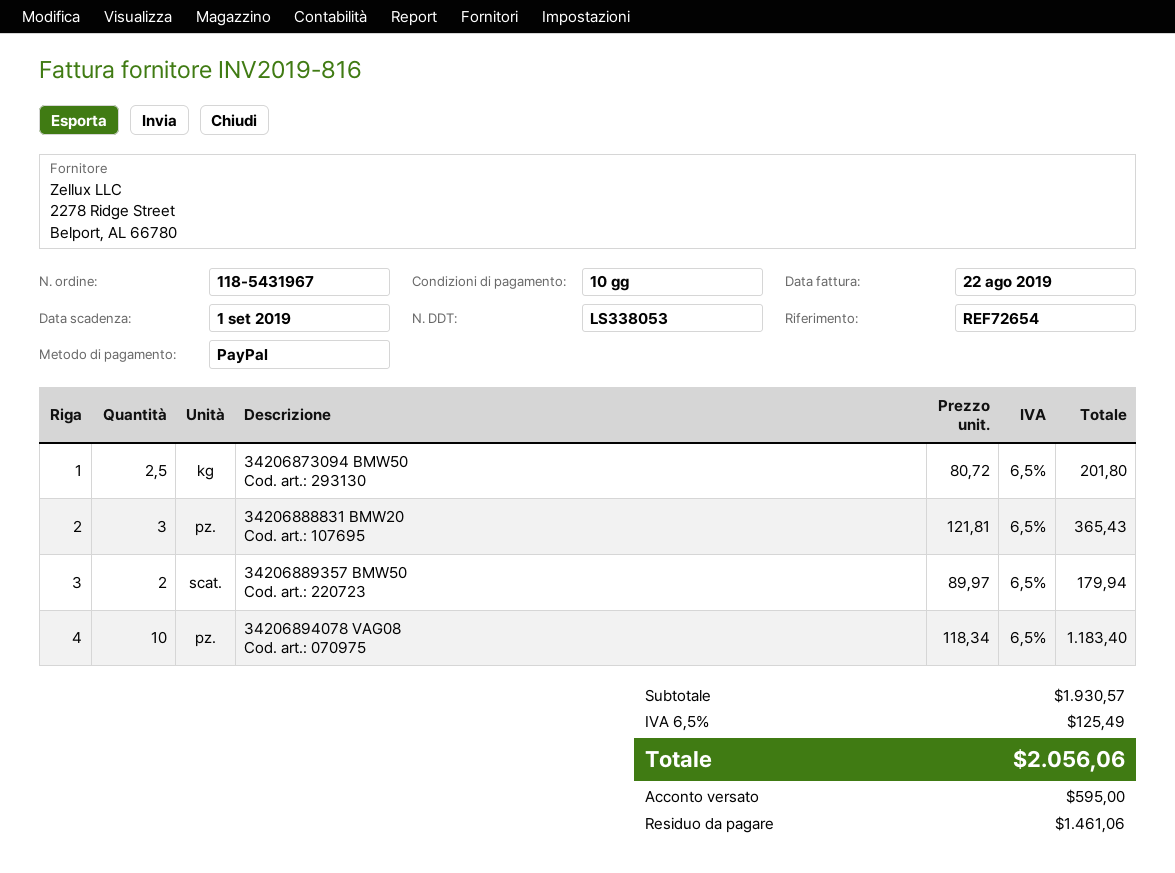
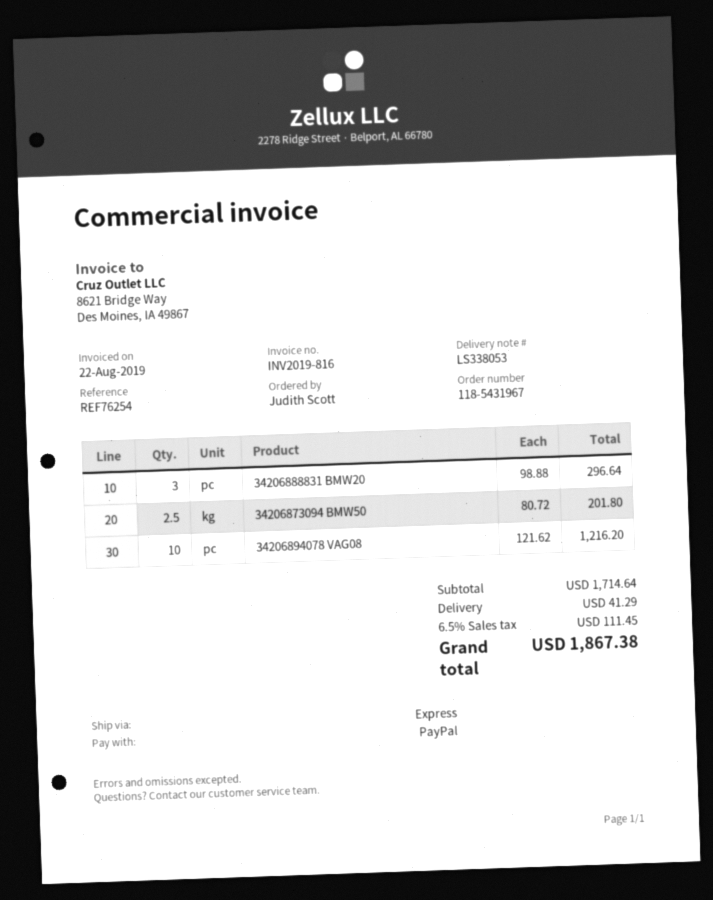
reference: REF72654 -> REF76254
34206888831 BMW20: 3 x 121.81 = 365.43 -> 3 x 98.88 = 296.64
34206889357 BMW50: 2 x 89.97 = 179.94 -> none
34206894078 VAG08: 10 x 118.34 = 1183.40 -> 10 x 121.62 = 1216.20
subtotal: 1930.57 -> 1714.64
shipping: none -> 41.29
tax: 6.5% = 125.49 -> 6.5% = 111.45
total: 2056.06 -> 1867.38

